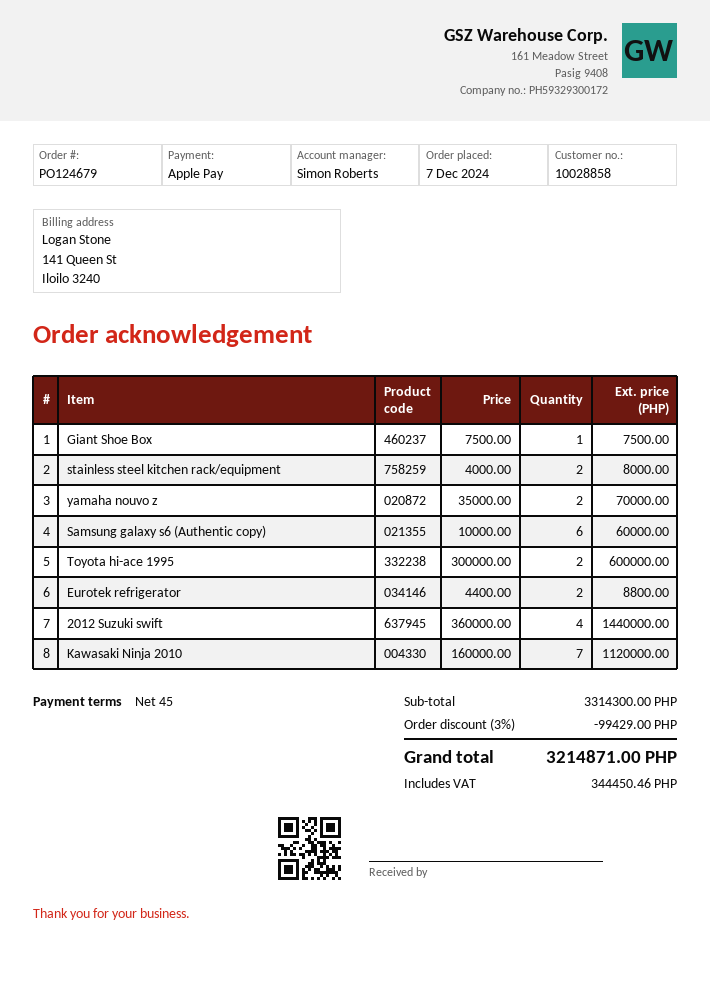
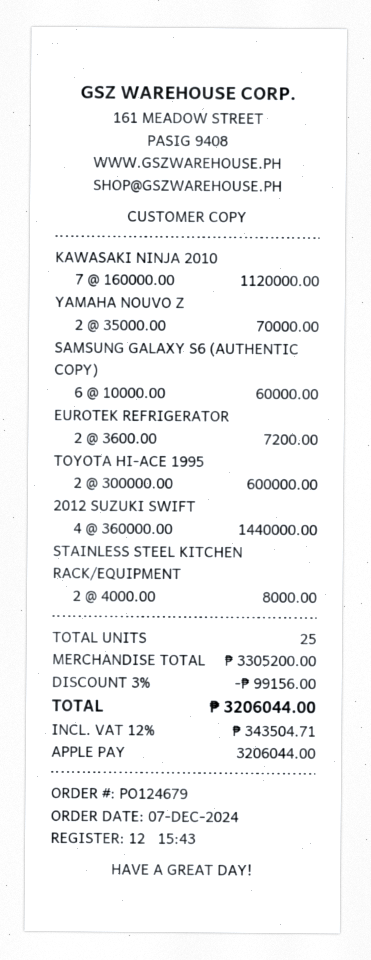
Giant Shoe Box: 1 x 7500.00 = 7500.00 -> none
Eurotek refrigerator: 2 x 4400.00 = 8800.00 -> 2 x 3600.00 = 7200.00
subtotal: 3314300.00 -> 3305200.00
discount: 3% = 99429.00 -> 3% = 99156.00
tax: 344450.46 -> 343504.71
total: 3214871.00 -> 3206044.00

